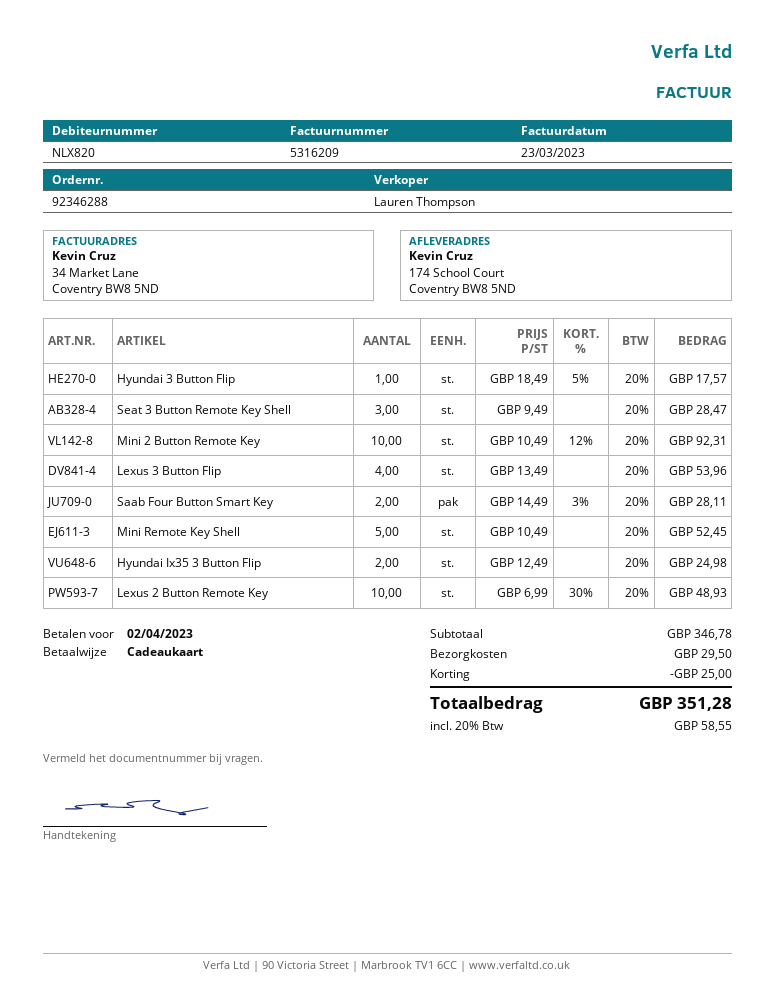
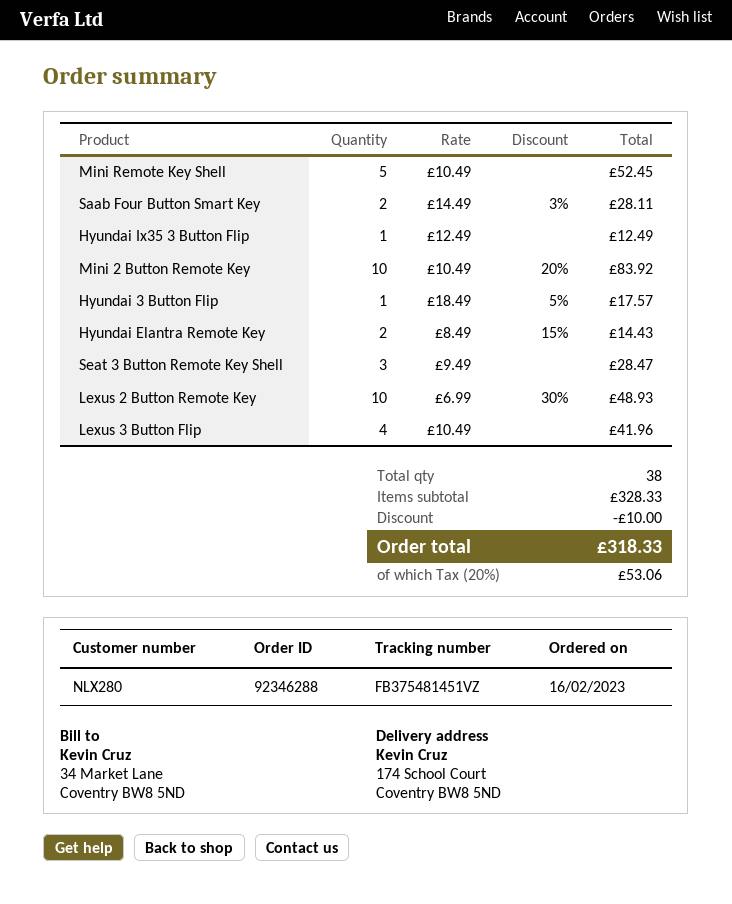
customer number: NLX820 -> NLX280
Mini 2 Button Remote Key: 10 x 10.49 - 12% = 92.31 -> 10 x 10.49 - 20% = 83.92
Lexus 3 Button Flip: 4 x 13.49 = 53.96 -> 4 x 10.49 = 41.96
Hyundai Ix35 3 Button Flip: 2 x 12.49 = 24.98 -> 1 x 12.49 = 12.49
Hyundai Elantra Remote Key: none -> 2 x 8.49 - 15% = 14.43
subtotal: 346.78 -> 328.33
discount: 25.00 -> 10.00
shipping: 29.50 -> none
tax: 20% = 58.55 -> 20% = 53.06
total: 351.28 -> 318.33

